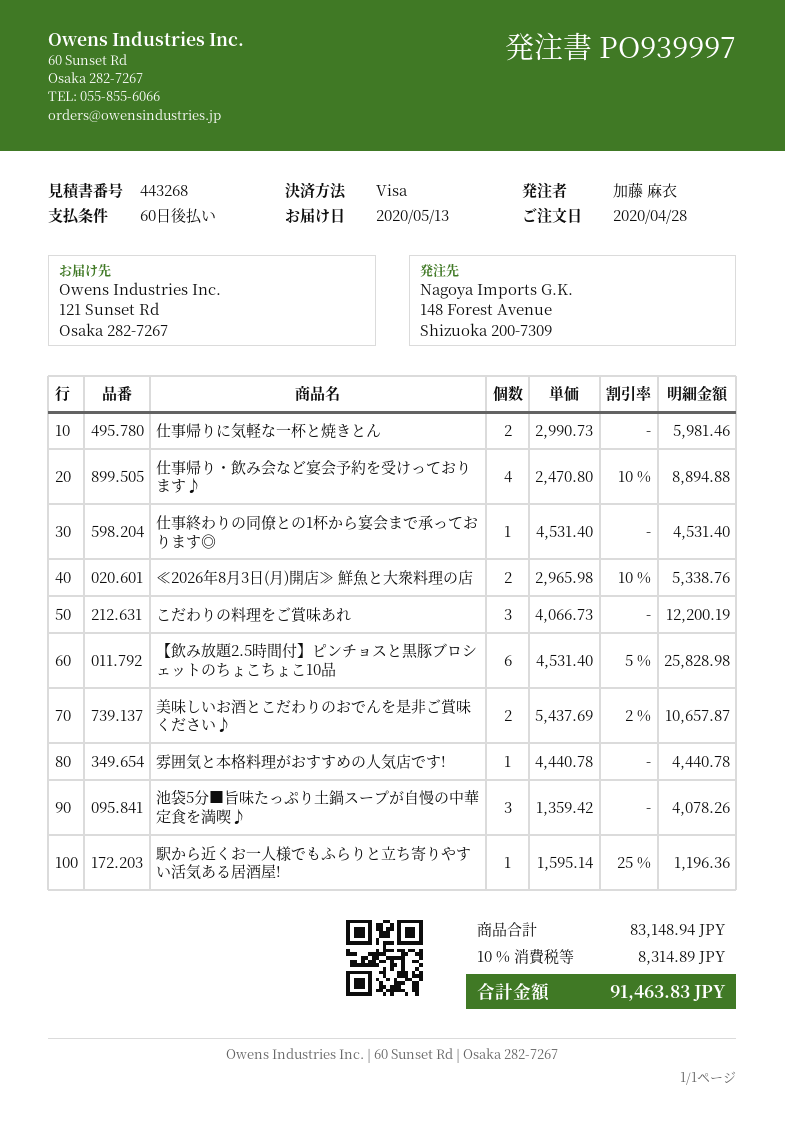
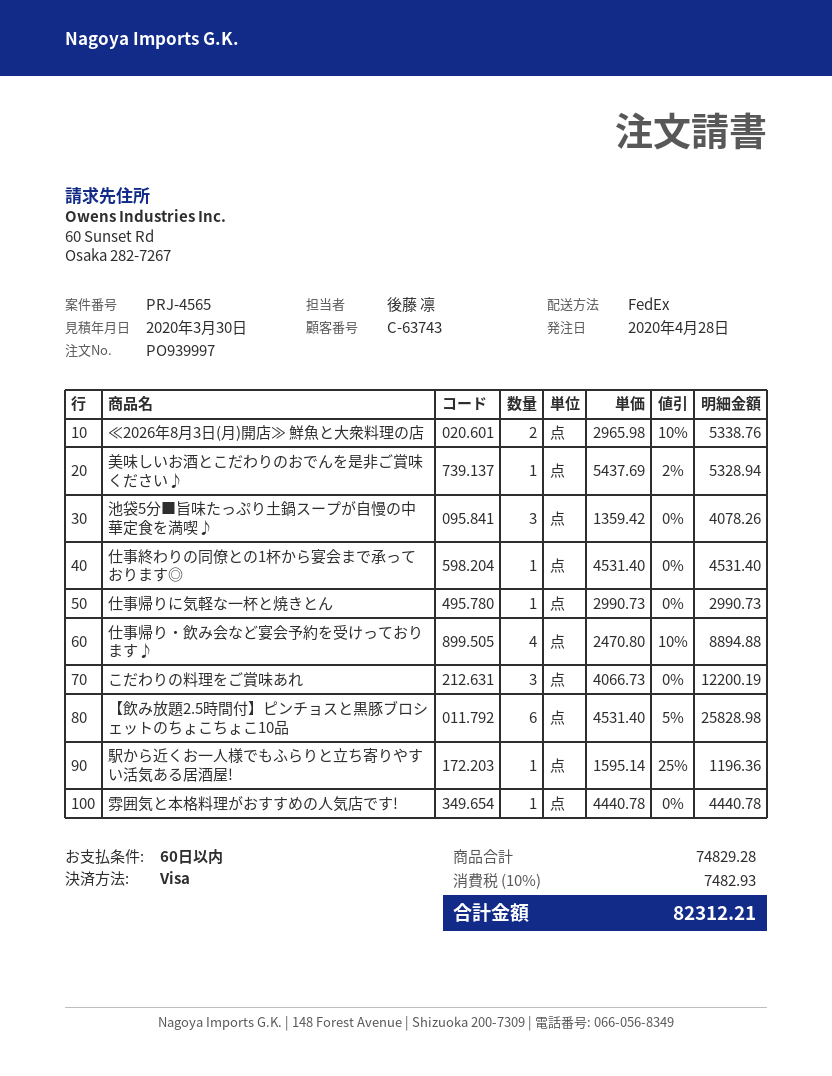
仕事帰りに気軽な一杯と焼きとん: 2 x 2990.73 = 5981.46 -> 1 x 2990.73 = 2990.73
美味しいお酒とこだわりのおでんを是非ご賞味ください♪: 2 x 5437.69 - 2% = 10657.87 -> 1 x 5437.69 - 2% = 5328.94
subtotal: 83148.94 -> 74829.28
tax: 10% = 8314.89 -> 10% = 7482.93
total: 91463.83 -> 82312.21

